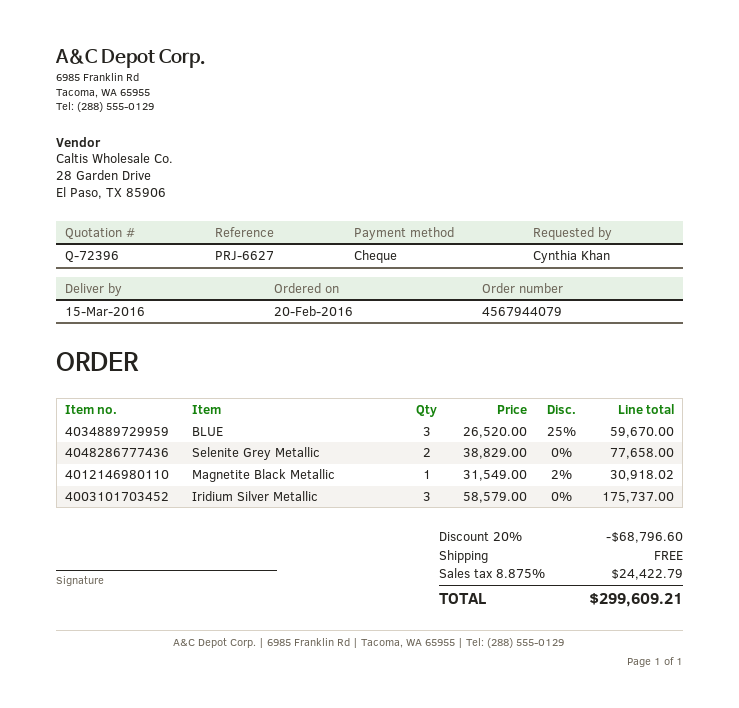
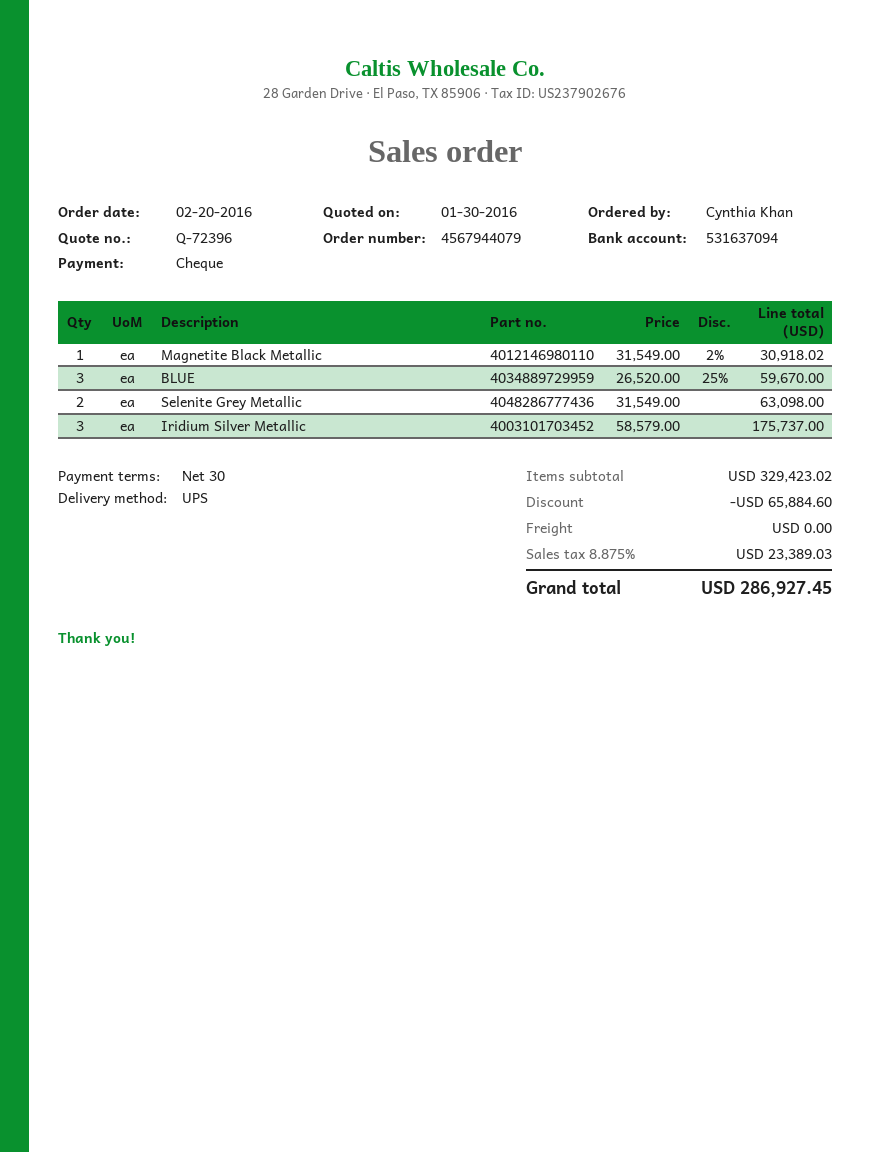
Selenite Grey Metallic: 2 x 38829.00 = 77658.00 -> 2 x 31549.00 = 63098.00
discount: 68796.60 -> 65884.60
tax: 8.875% = 24422.79 -> 8.875% = 23389.03
total: 299609.21 -> 286927.45

